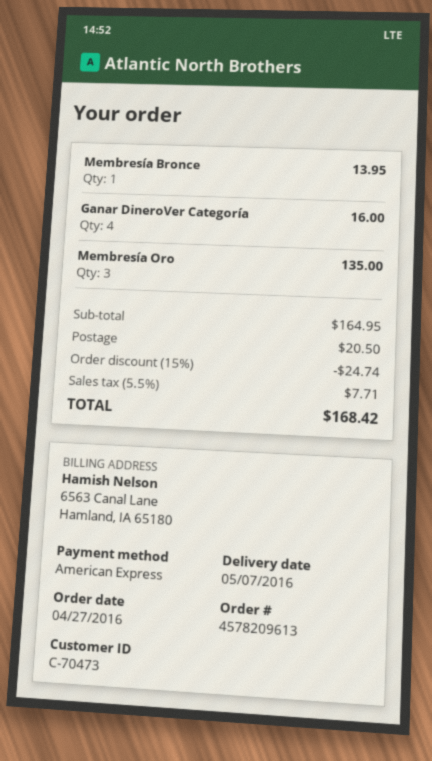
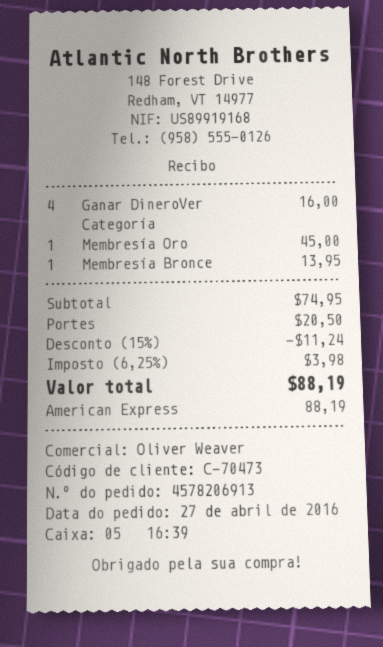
order number: 4578209613 -> 4578206913
Membresía Oro: 3 for 135.00 -> 1 for 45.00
subtotal: 164.95 -> 74.95
discount: 15% = 24.74 -> 15% = 11.24
tax: 5.5% = 7.71 -> 6.25% = 3.98
total: 168.42 -> 88.19

